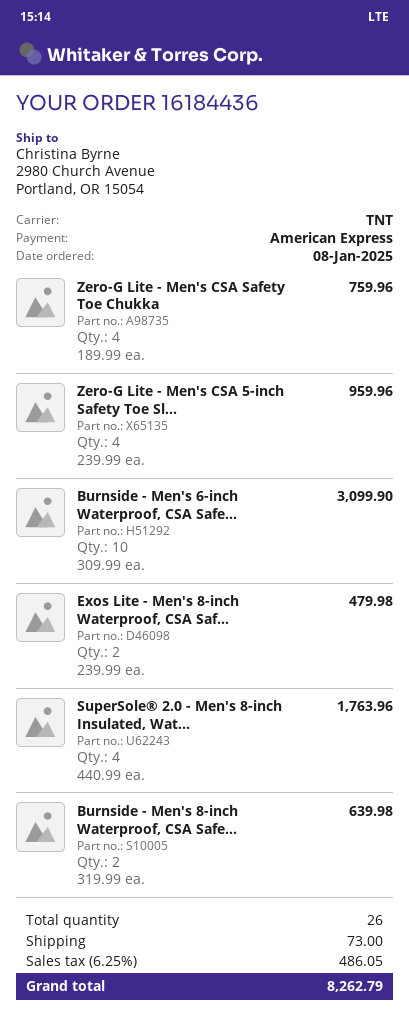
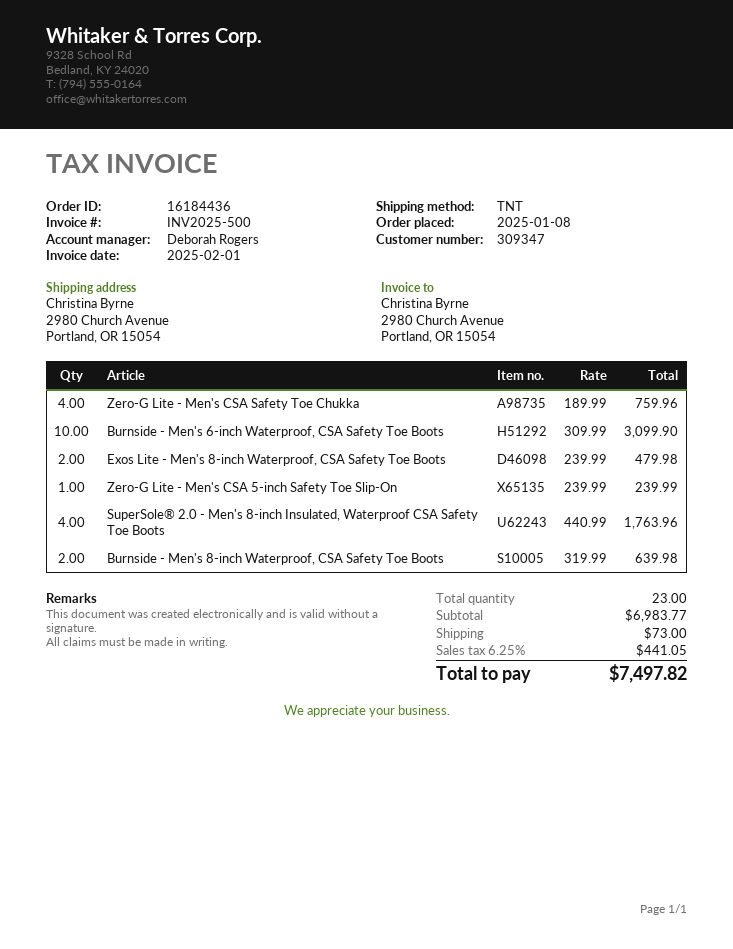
Zero-G Lite - Men's CSA 5-inch Safety Toe Sl...: 4 x 239.99 = 959.96 -> 1 x 239.99 = 239.99
total quantity: 26 -> 23
tax: 6.25% = 486.05 -> 6.25% = 441.05
total: 8262.79 -> 7497.82

